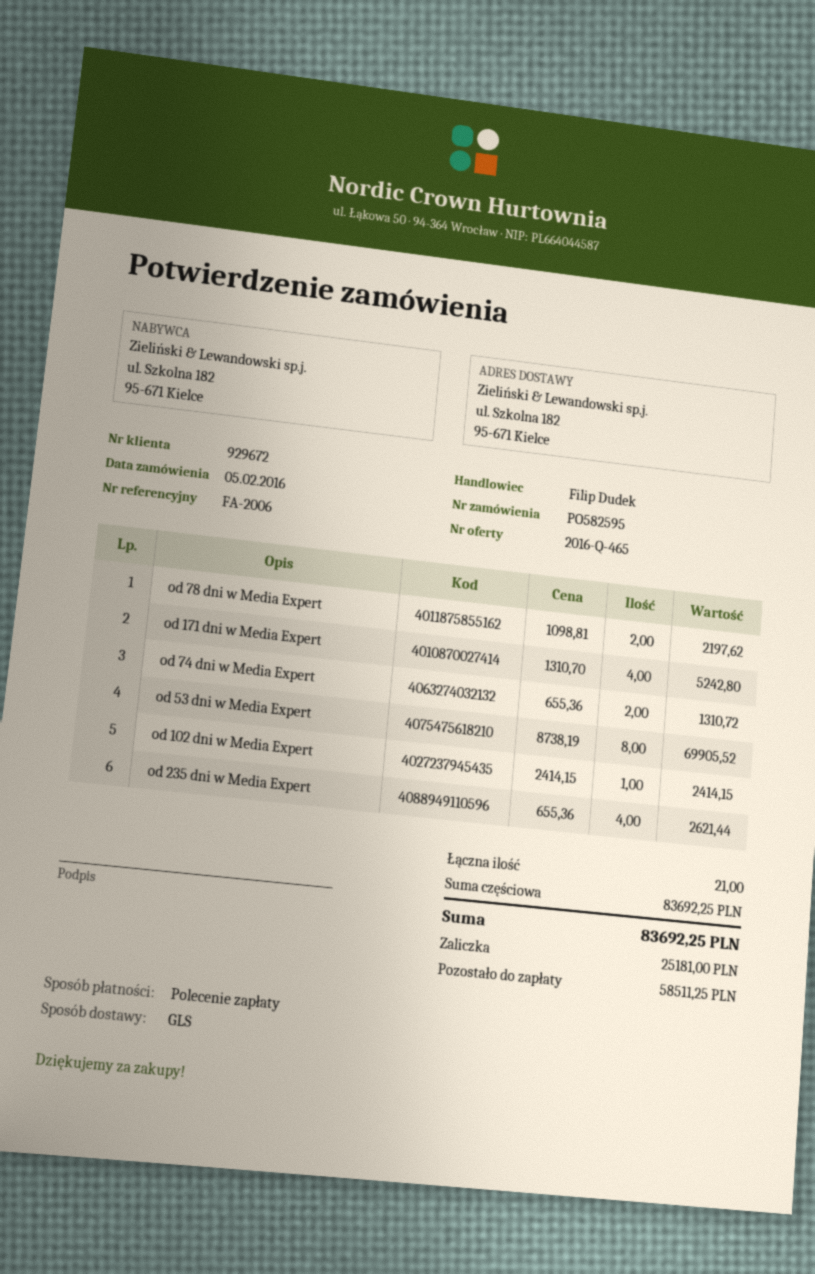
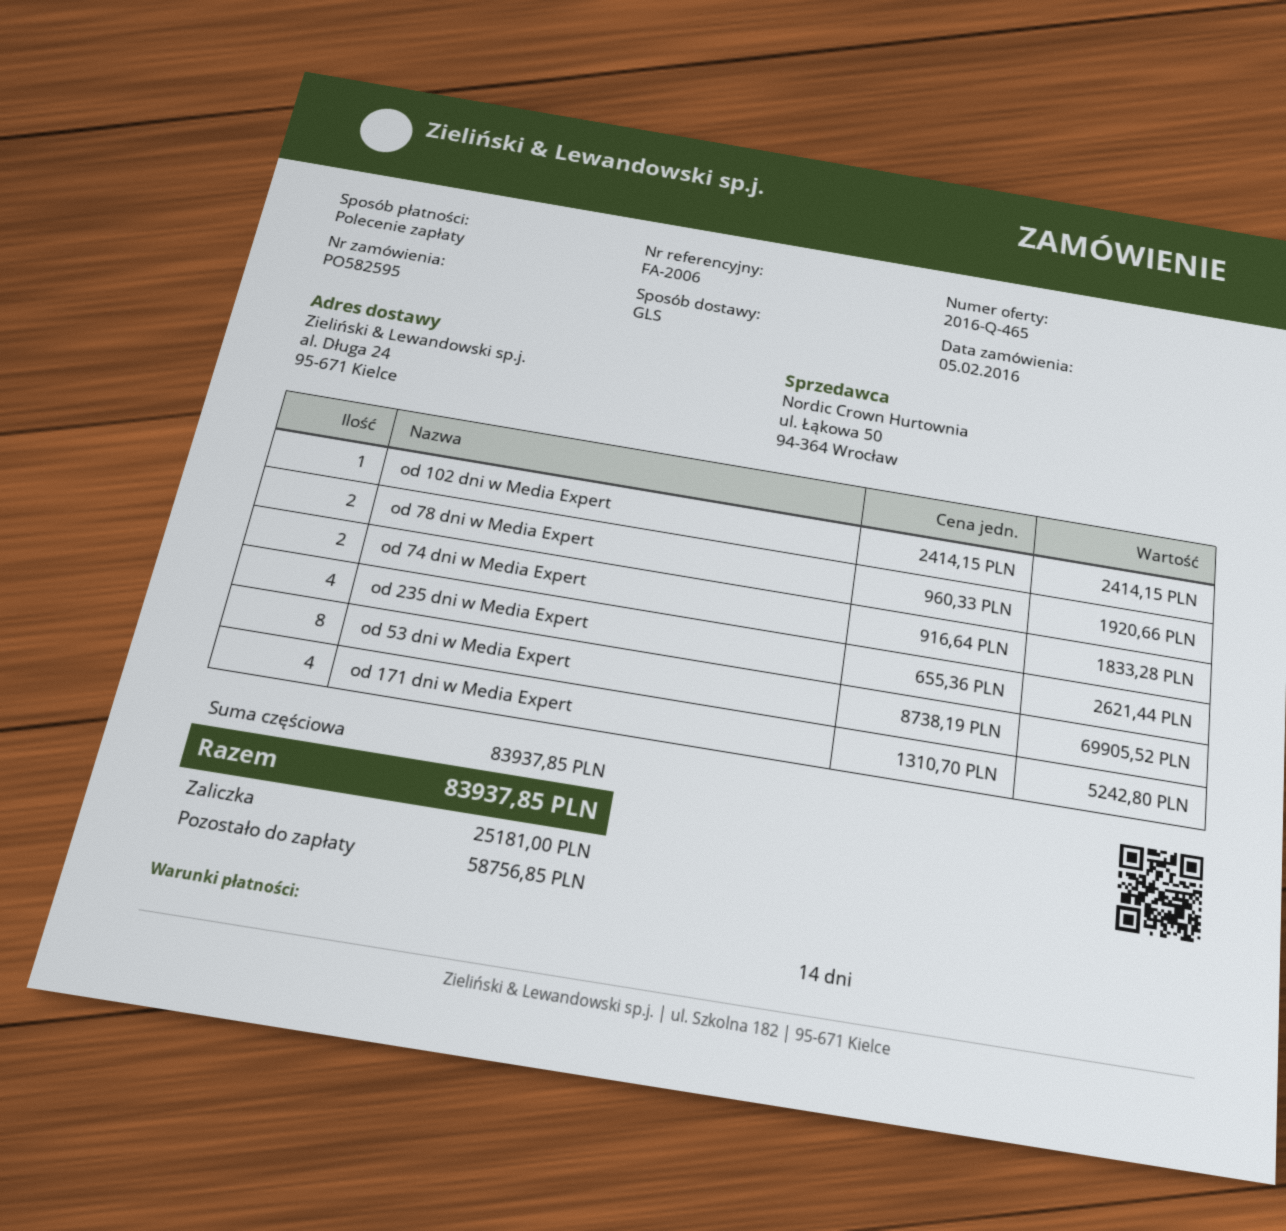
ship to: ul. Szkolna 182, 95-671 Kielce -> al. Długa 24, 95-671 Kielce
od 78 dni w Media Expert: 2 x 1098.81 = 2197.62 -> 2 x 960.33 = 1920.66
od 74 dni w Media Expert: 2 x 655.36 = 1310.72 -> 2 x 916.64 = 1833.28
subtotal: 83692.25 -> 83937.85
total: 83692.25 -> 83937.85
balance: 58511.25 -> 58756.85

